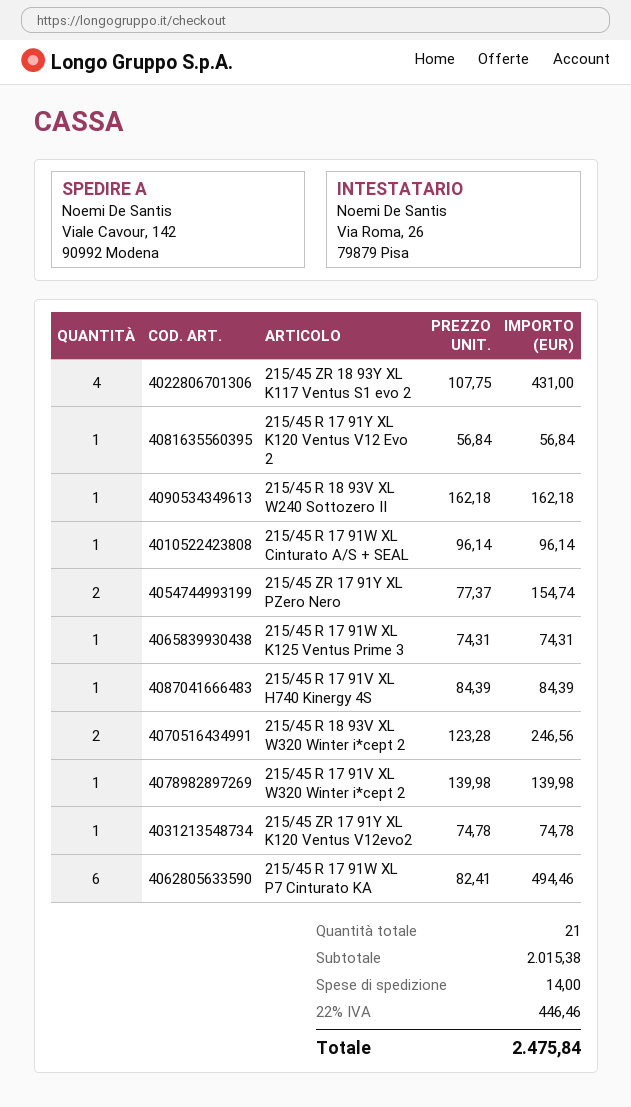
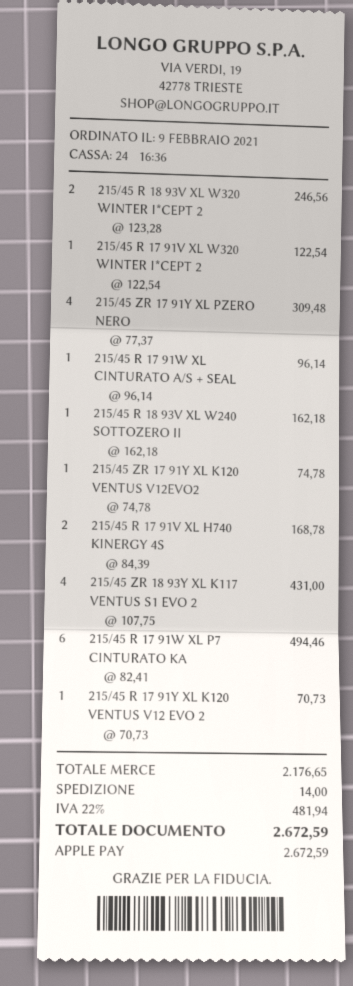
215/45 R 17 91Y XL K120 Ventus V12 Evo 2: 1 x 56.84 = 56.84 -> 1 x 70.73 = 70.73
215/45 ZR 17 91Y XL PZero Nero: 2 x 77.37 = 154.74 -> 4 x 77.37 = 309.48
215/45 R 17 91W XL K125 Ventus Prime 3: 1 x 74.31 = 74.31 -> none
215/45 R 17 91V XL H740 Kinergy 4S: 1 x 84.39 = 84.39 -> 2 x 84.39 = 168.78
215/45 R 17 91V XL W320 Winter i*cept 2: 1 x 139.98 = 139.98 -> 1 x 122.54 = 122.54
subtotal: 2015.38 -> 2176.65
tax: 22% = 446.46 -> 22% = 481.94
total: 2475.84 -> 2672.59

